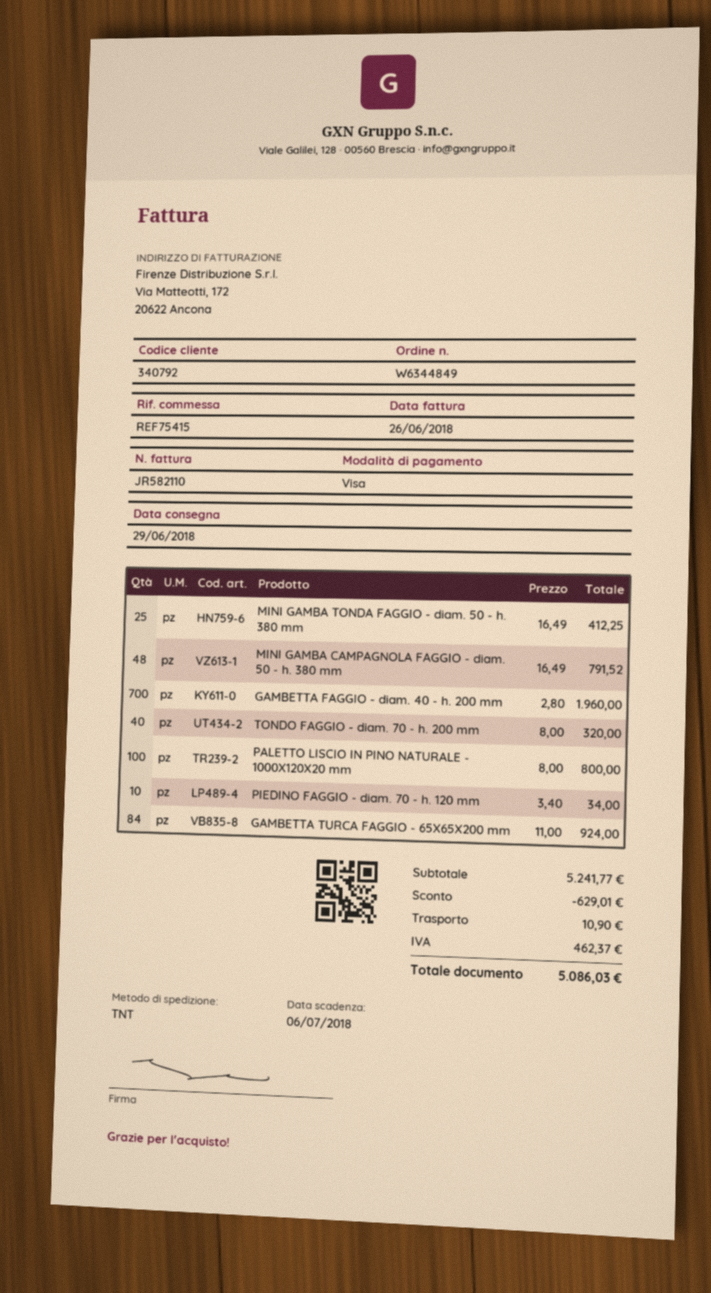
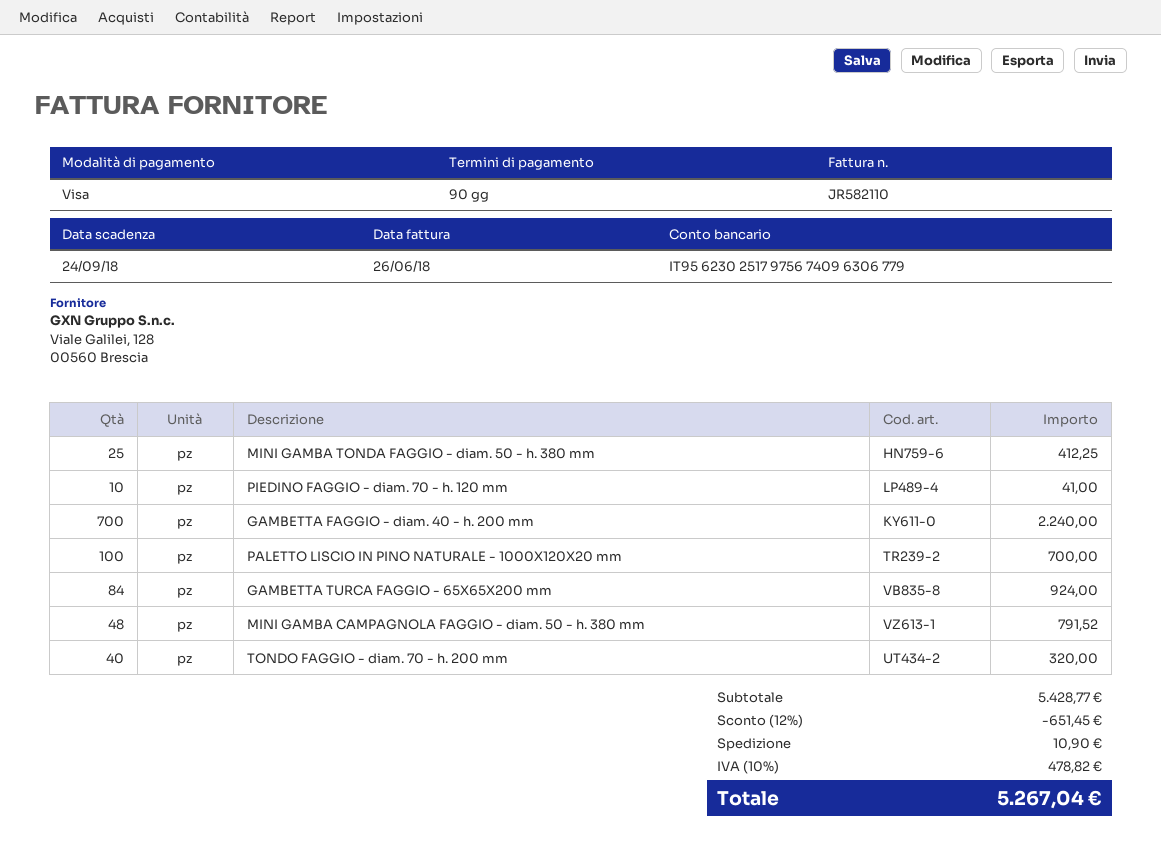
due date: 2018-07-06 -> 2018-09-24
GAMBETTA FAGGIO - diam. 40 - h. 200 mm: 700 for 1960.00 -> 700 for 2240.00
PALETTO LISCIO IN PINO NATURALE - 1000X120X20 mm: 100 for 800.00 -> 100 for 700.00
PIEDINO FAGGIO - diam. 70 - h. 120 mm: 10 for 34.00 -> 10 for 41.00
subtotal: 5241.77 -> 5428.77
discount: 629.01 -> 651.45
tax: 462.37 -> 478.82
total: 5086.03 -> 5267.04

